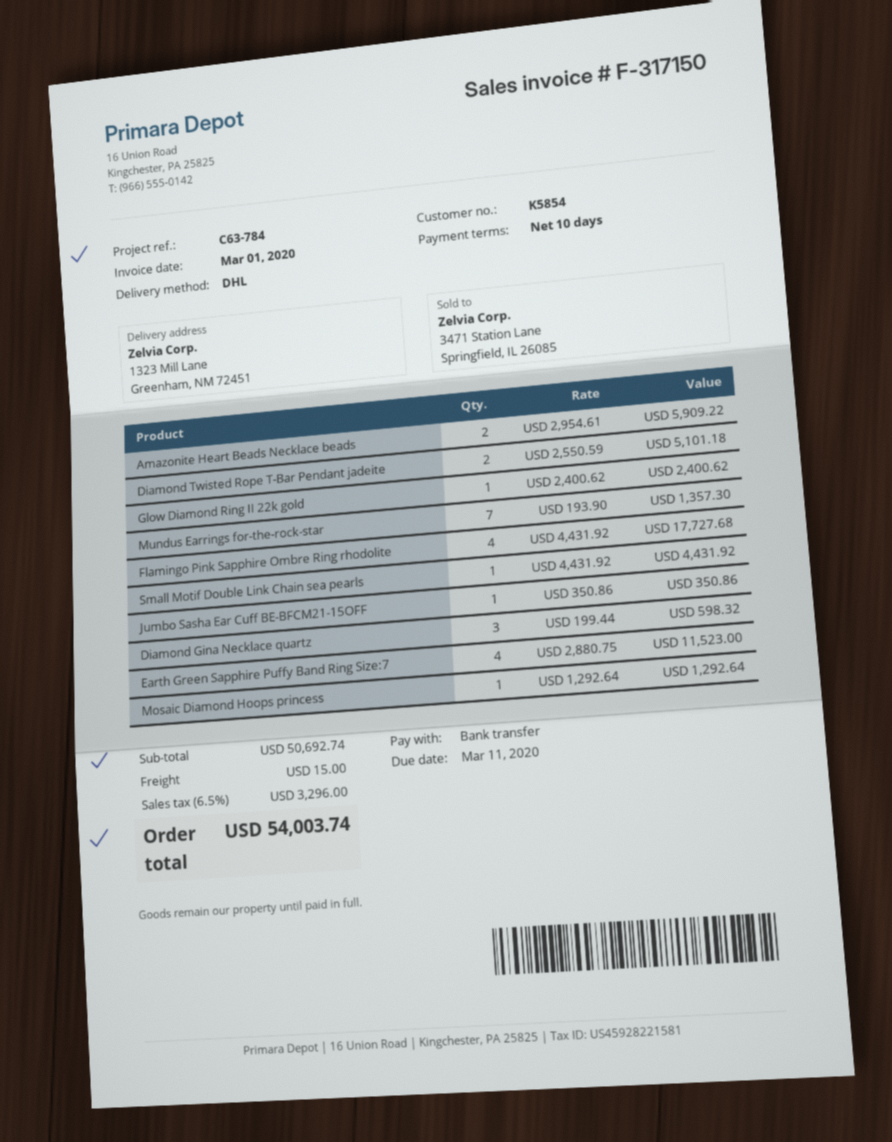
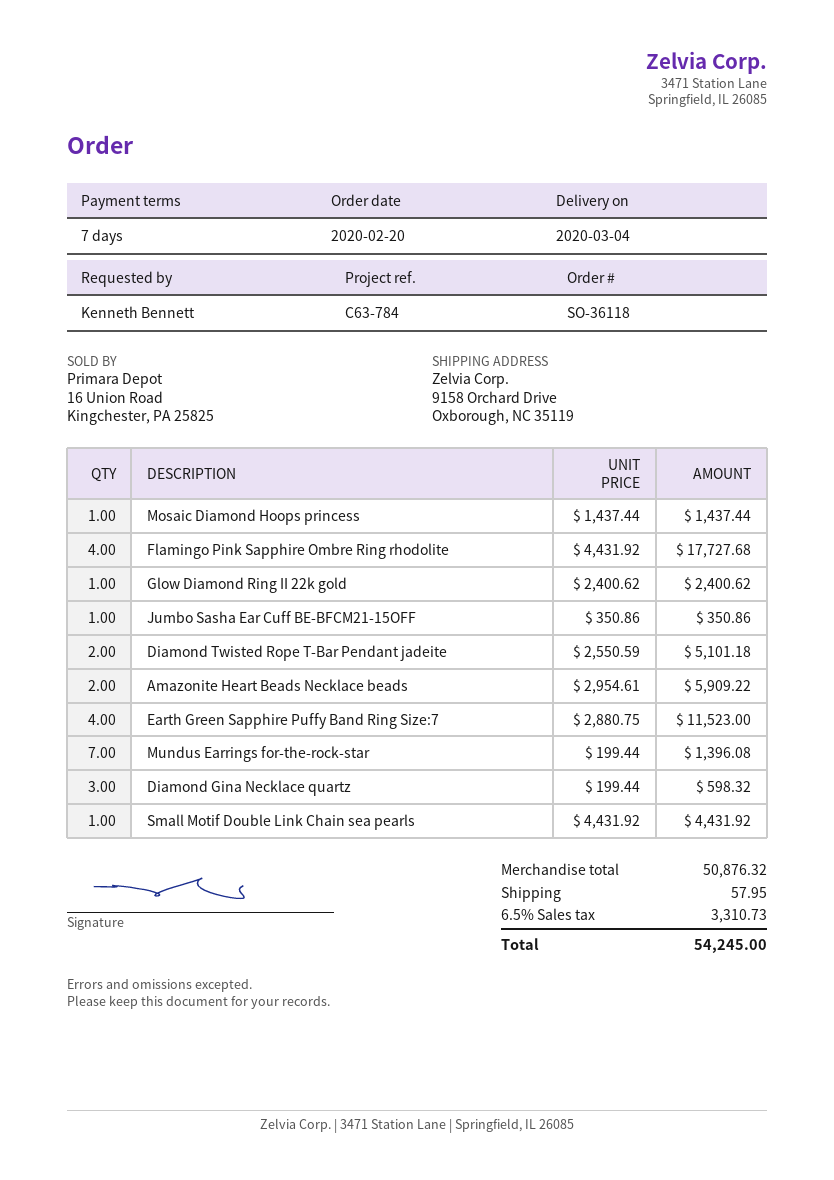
payment terms: 10 days -> 7 days
ship to: 1323 Mill Lane, Greenham, NM 72451 -> 9158 Orchard Drive, Oxborough, NC 35119
Mundus Earrings for-the-rock-star: 7 x 193.90 = 1357.30 -> 7 x 199.44 = 1396.08
Mosaic Diamond Hoops princess: 1 x 1292.64 = 1292.64 -> 1 x 1437.44 = 1437.44
subtotal: 50692.74 -> 50876.32
shipping: 15.00 -> 57.95
tax: 6.5% = 3296.00 -> 6.5% = 3310.73
total: 54003.74 -> 54245.00

